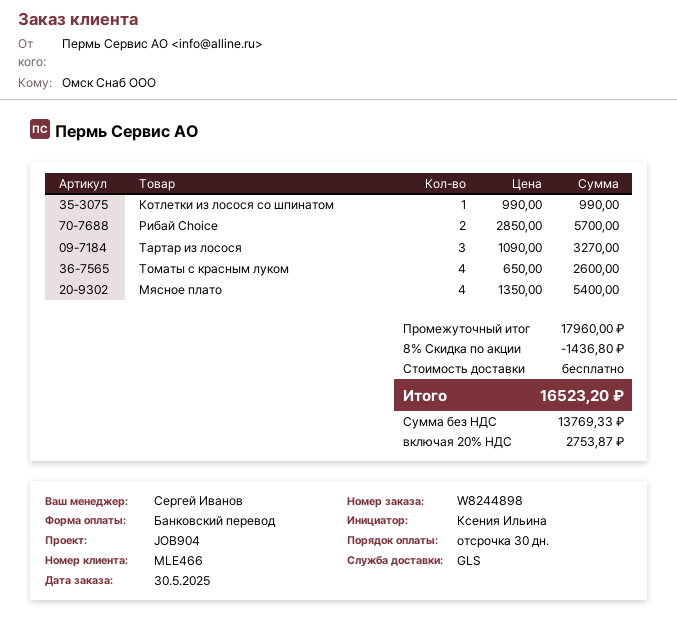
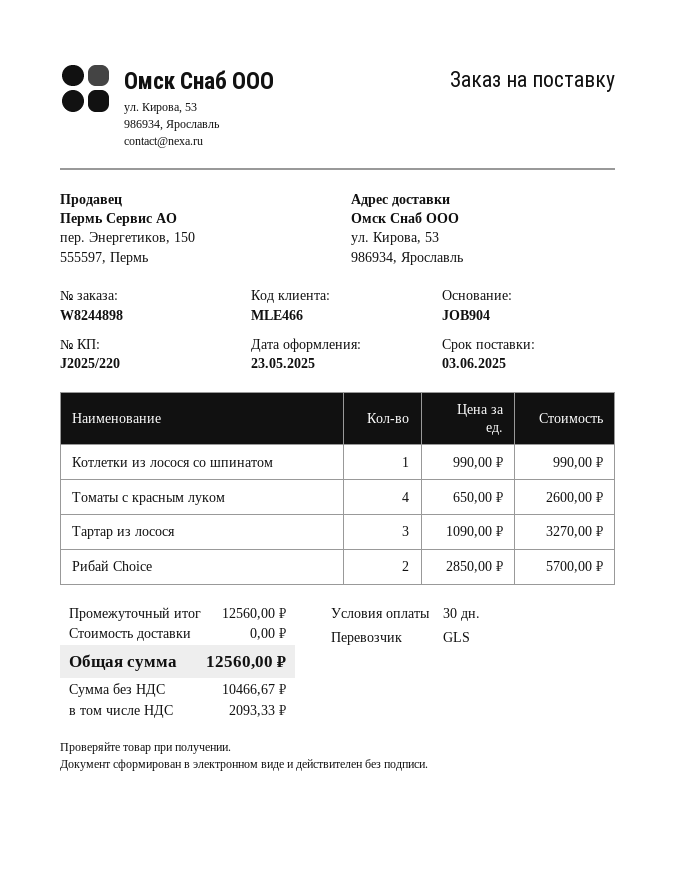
order date: 2025-05-30 -> 2025-05-23
Мясное плато: 4 x 1350.00 = 5400.00 -> none
subtotal: 17960.00 -> 12560.00
discount: 8% = 1436.80 -> none
net: 13769.33 -> 10466.67
tax: 2753.87 -> 2093.33
total: 16523.20 -> 12560.00

